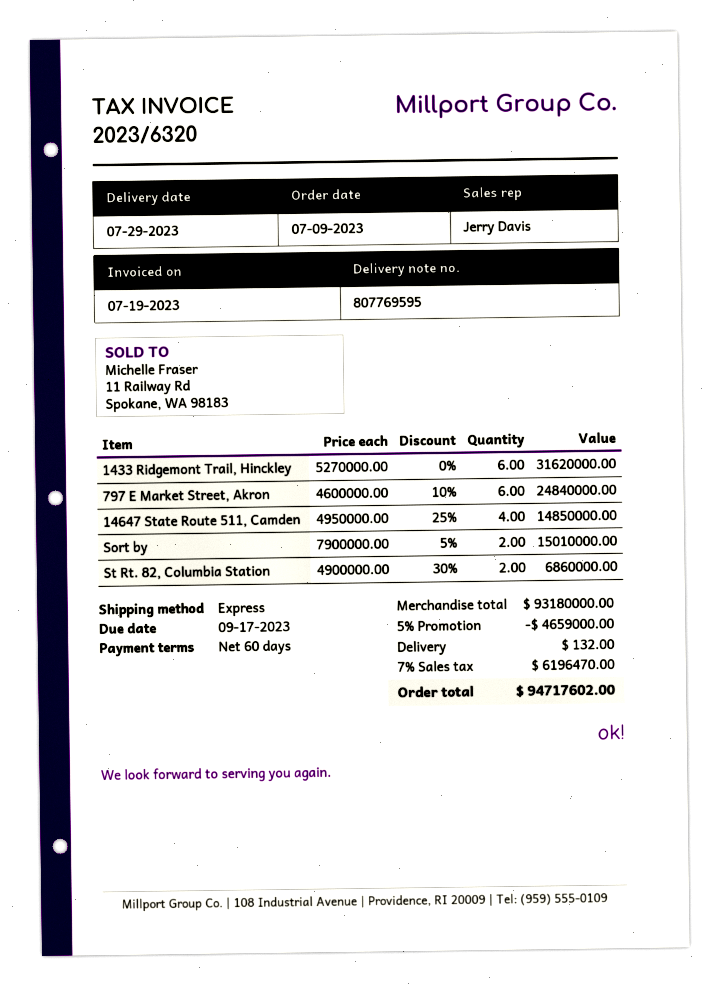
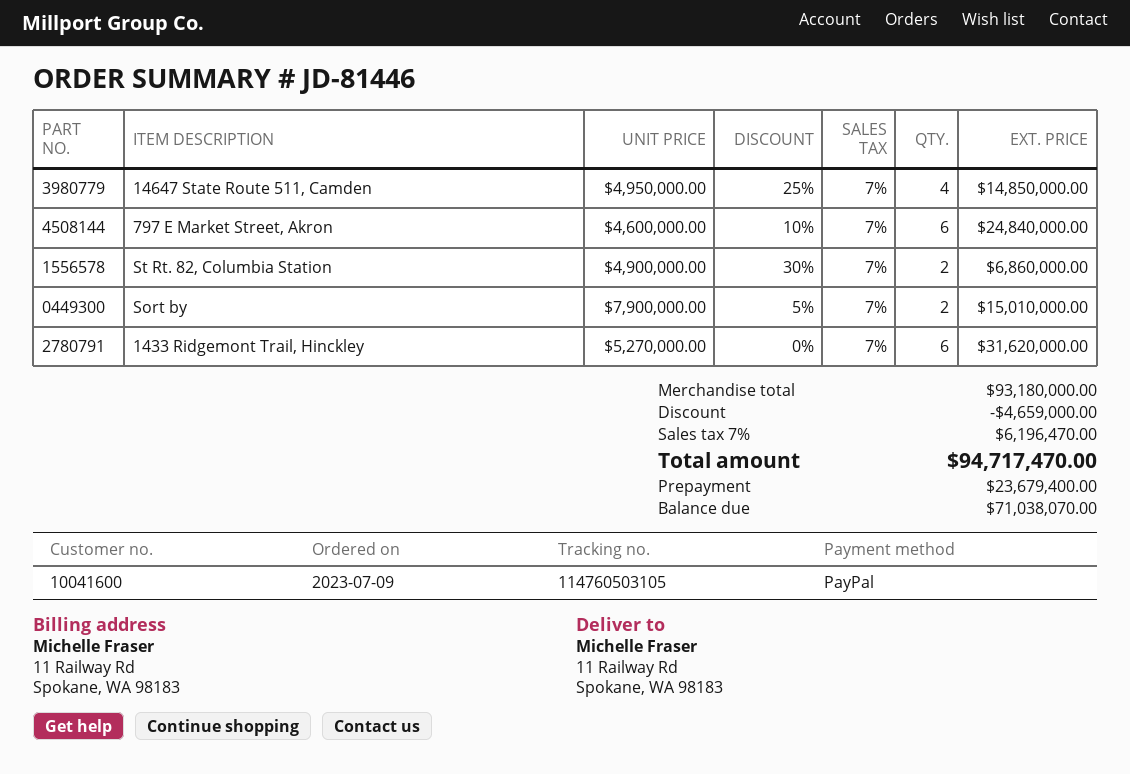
shipping: 132.00 -> none
total: 94717602.00 -> 94717470.00

